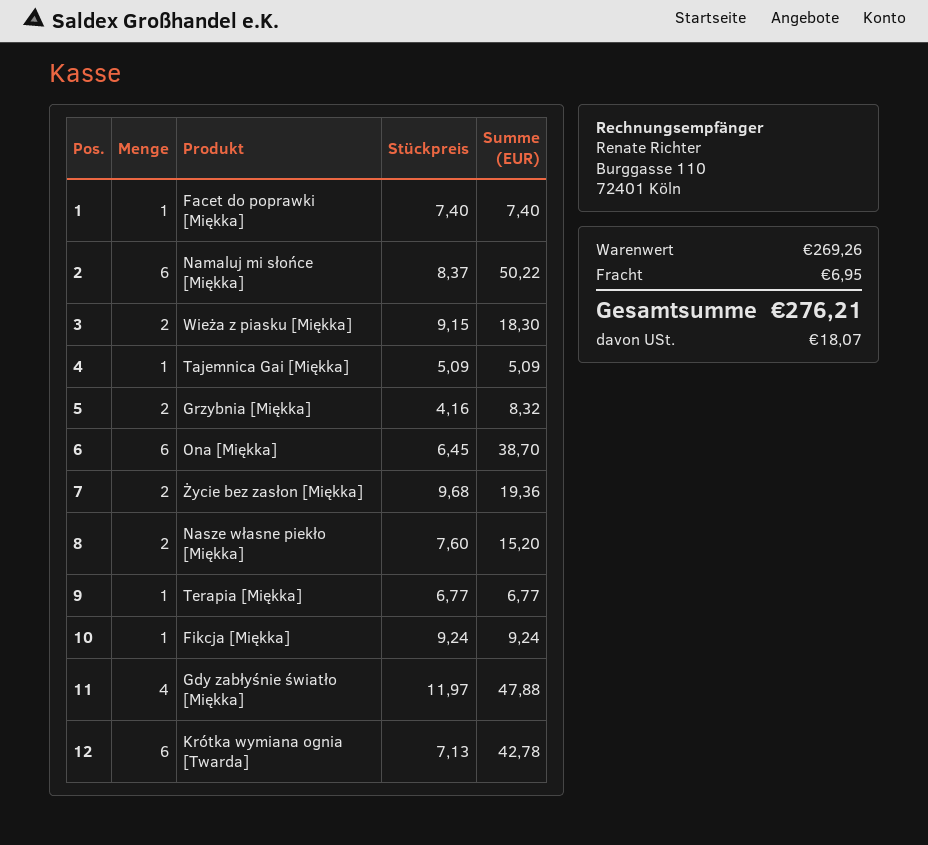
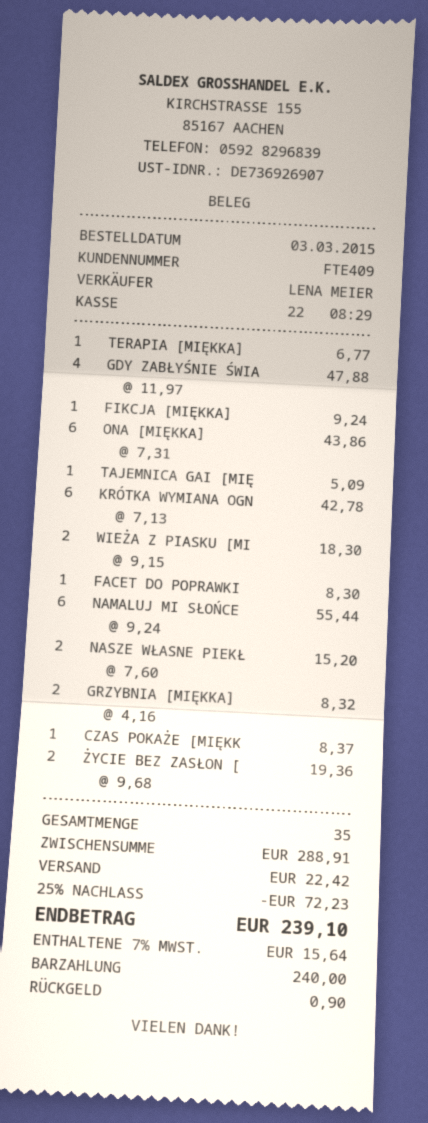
Facet do poprawki [Miękka]: 1 x 7.40 = 7.40 -> 1 x 8.30 = 8.30
Namaluj mi słońce [Miękka]: 6 x 8.37 = 50.22 -> 6 x 9.24 = 55.44
Ona [Miękka]: 6 x 6.45 = 38.70 -> 6 x 7.31 = 43.86
CZAS POKAŻE [MIĘKK: none -> 1 x 8.37 = 8.37
subtotal: 269.26 -> 288.91
discount: none -> 25% = 72.23
shipping: 6.95 -> 22.42
tax: 18.07 -> 15.64
total: 276.21 -> 239.10

